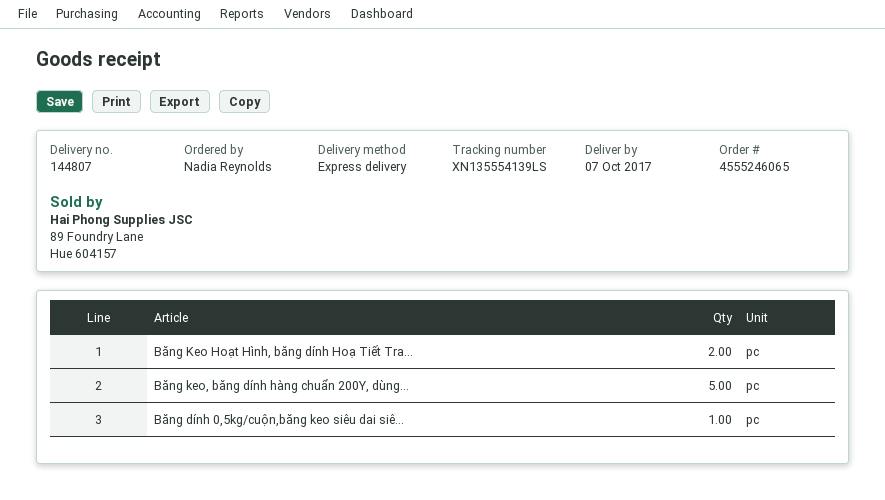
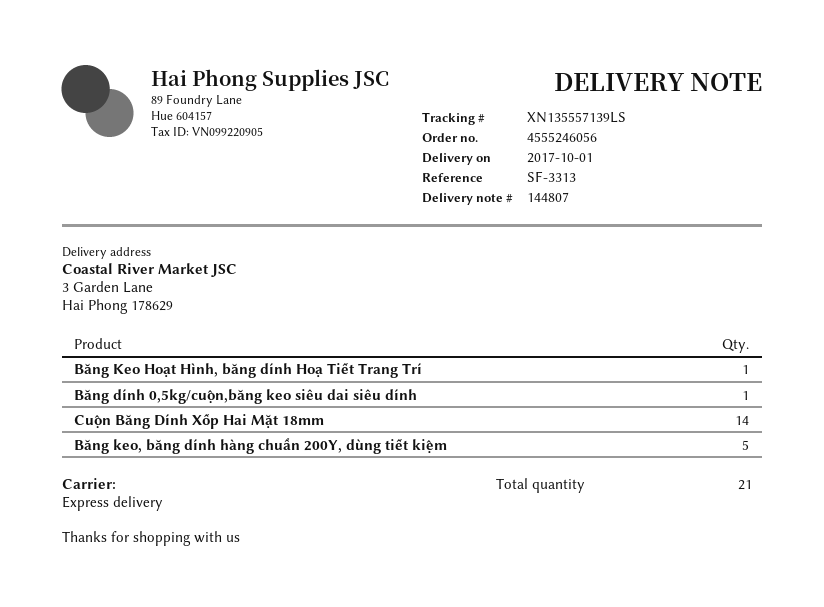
order number: 4555246065 -> 4555246056
delivery date: 2017-10-07 -> 2017-10-01
tracking number: XN135554139LS -> XN135557139LS
Băng Keo Hoạt Hình, băng dính Hoạ Tiết Tra...: 2 -> 1
Cuộn Băng Dính Xốp Hai Mặt 18mm: none -> 14

